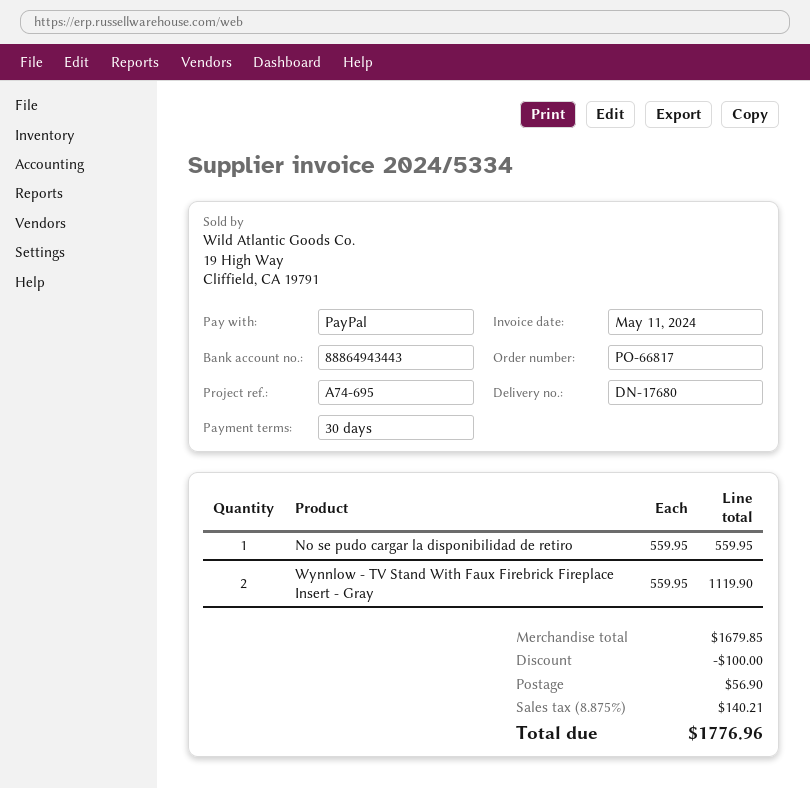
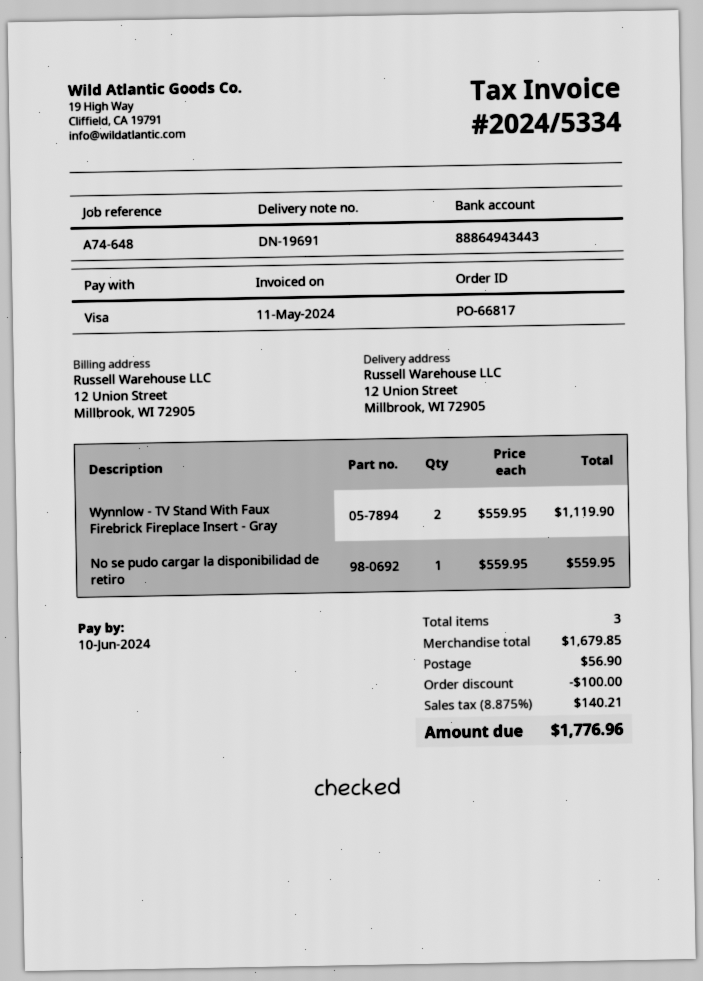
delivery note number: DN-17680 -> DN-19691
reference: A74-695 -> A74-648
payment method: PayPal -> Visa

